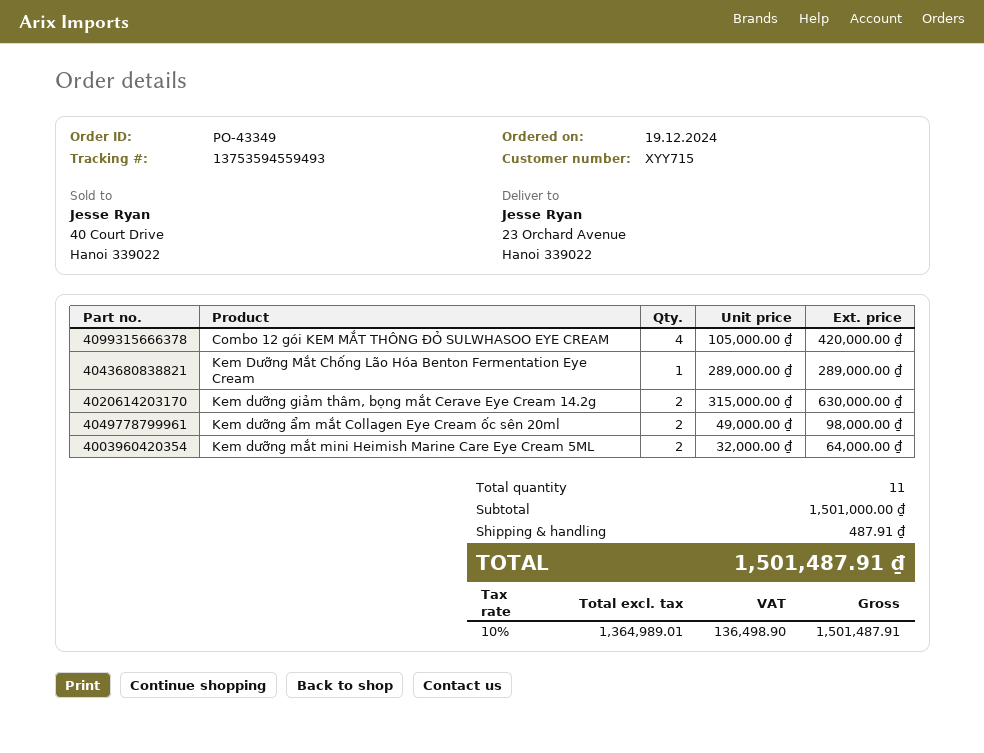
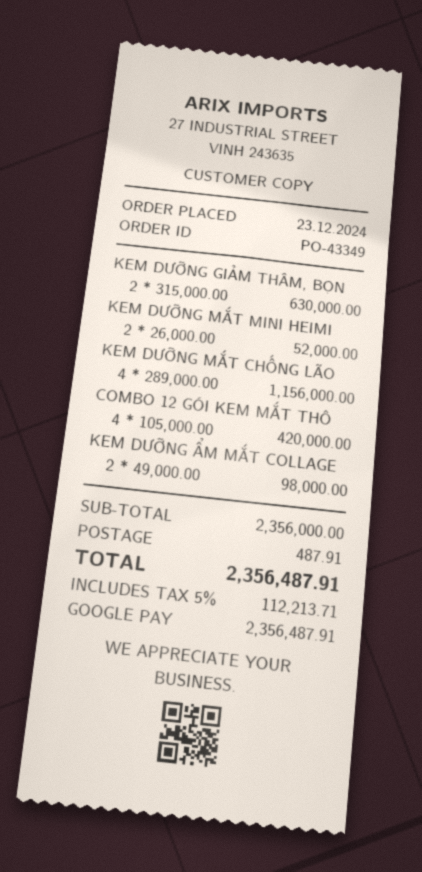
order date: 2024-12-19 -> 2024-12-23
Kem Dưỡng Mắt Chống Lão Hóa Benton Fermentation Eye Cream: 1 x 289000.00 = 289000.00 -> 4 x 289000.00 = 1156000.00
Kem dưỡng mắt mini Heimish Marine Care Eye Cream 5ML: 2 x 32000.00 = 64000.00 -> 2 x 26000.00 = 52000.00
subtotal: 1501000.00 -> 2356000.00
tax: 10% = 136498.90 -> 5% = 112213.71
total: 1501487.91 -> 2356487.91

